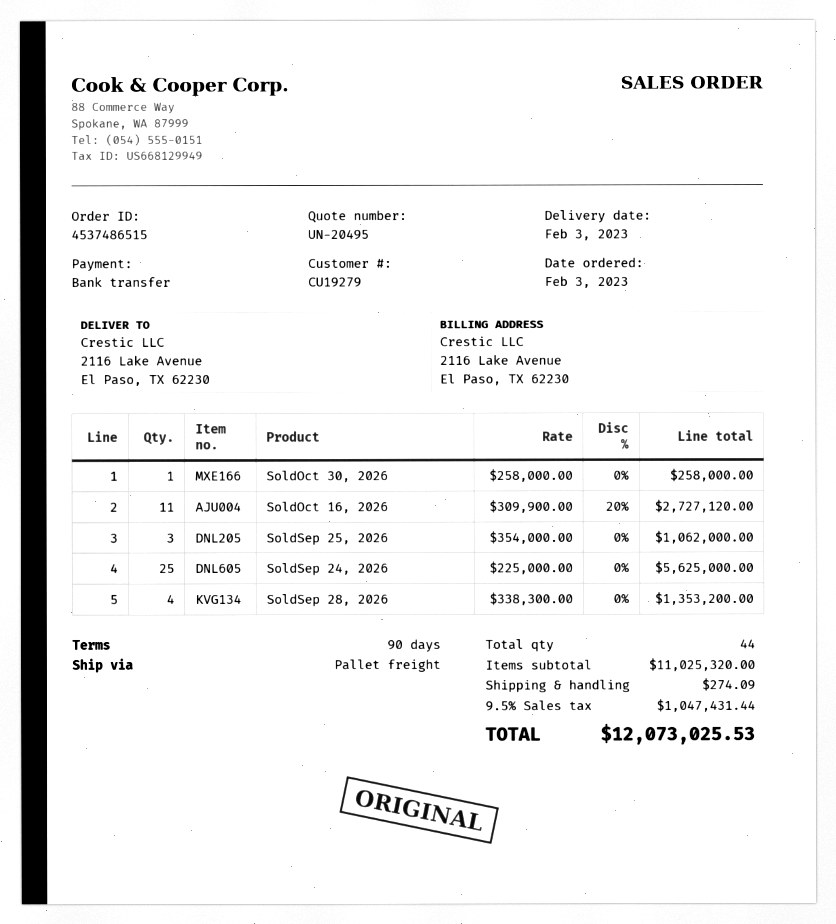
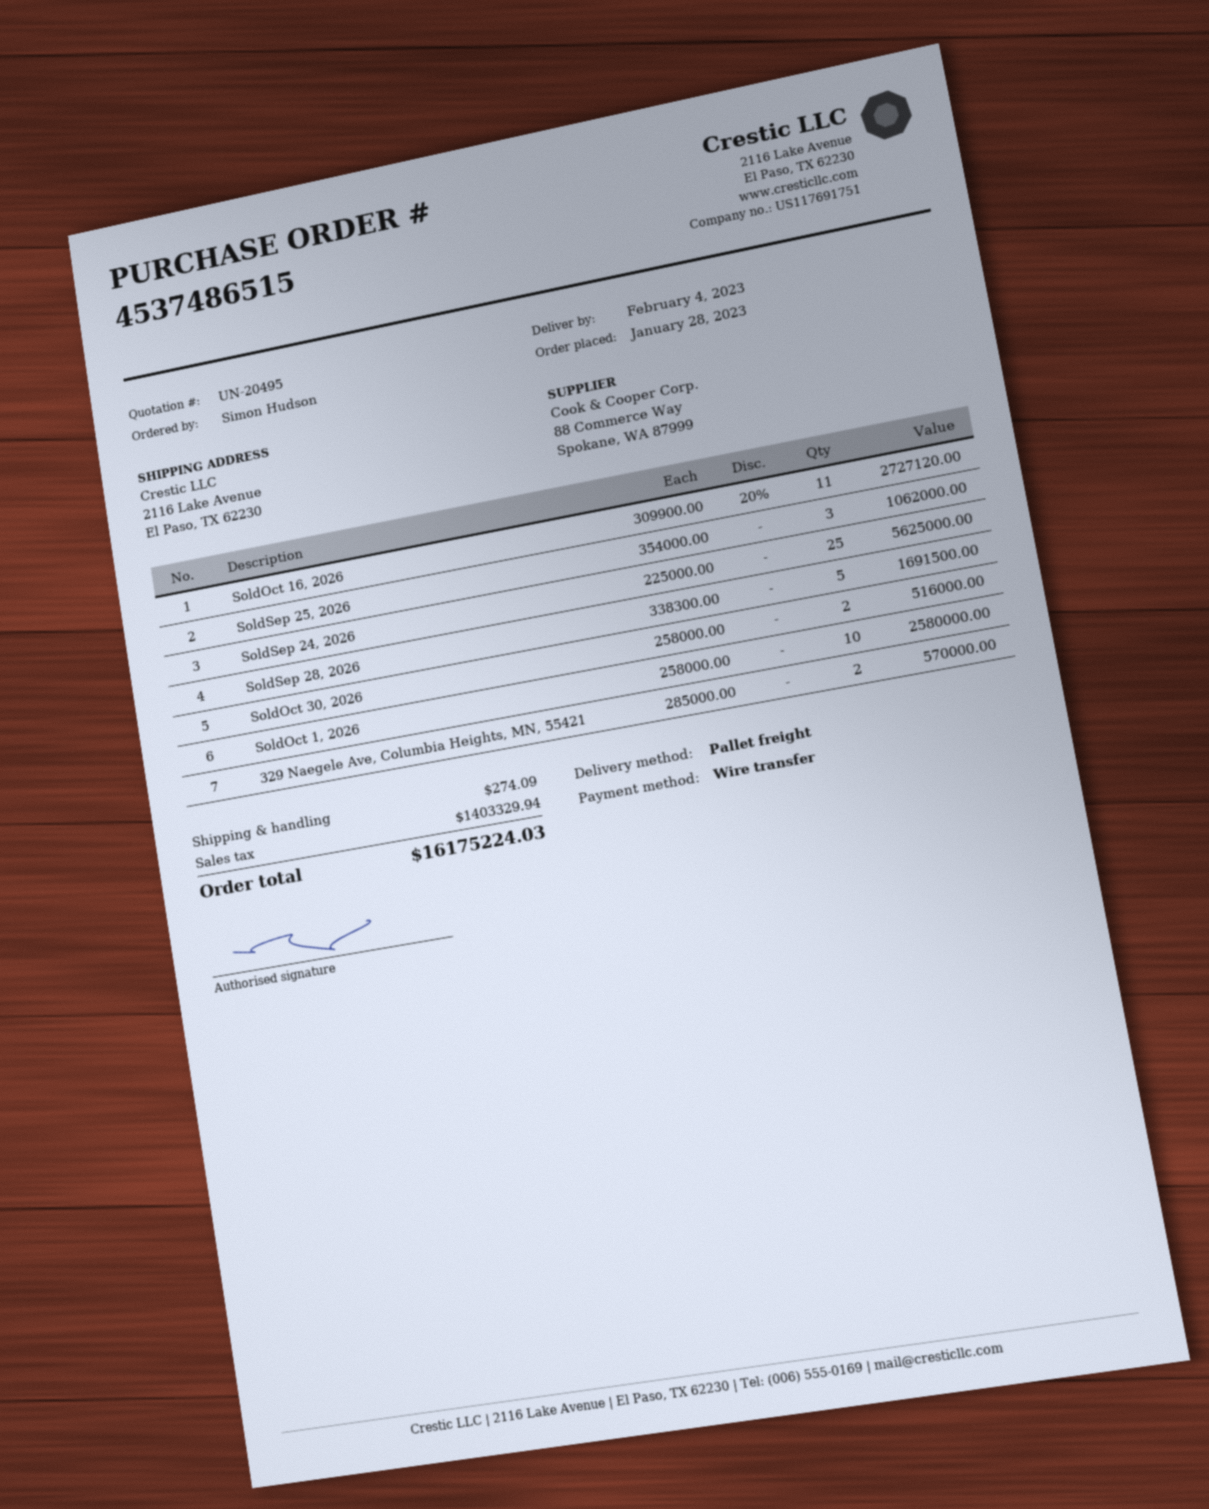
order date: 2023-02-03 -> 2023-01-28
delivery date: 2023-02-03 -> 2023-02-04
SoldOct 30, 2026: 1 x 258000.00 = 258000.00 -> 2 x 258000.00 = 516000.00
SoldSep 28, 2026: 4 x 338300.00 = 1353200.00 -> 5 x 338300.00 = 1691500.00
SoldOct 1, 2026: none -> 10 x 258000.00 = 2580000.00
329 Naegele Ave, Columbia Heights, MN, 55421: none -> 2 x 285000.00 = 570000.00
tax: 1047431.44 -> 1403329.94
total: 12073025.53 -> 16175224.03

